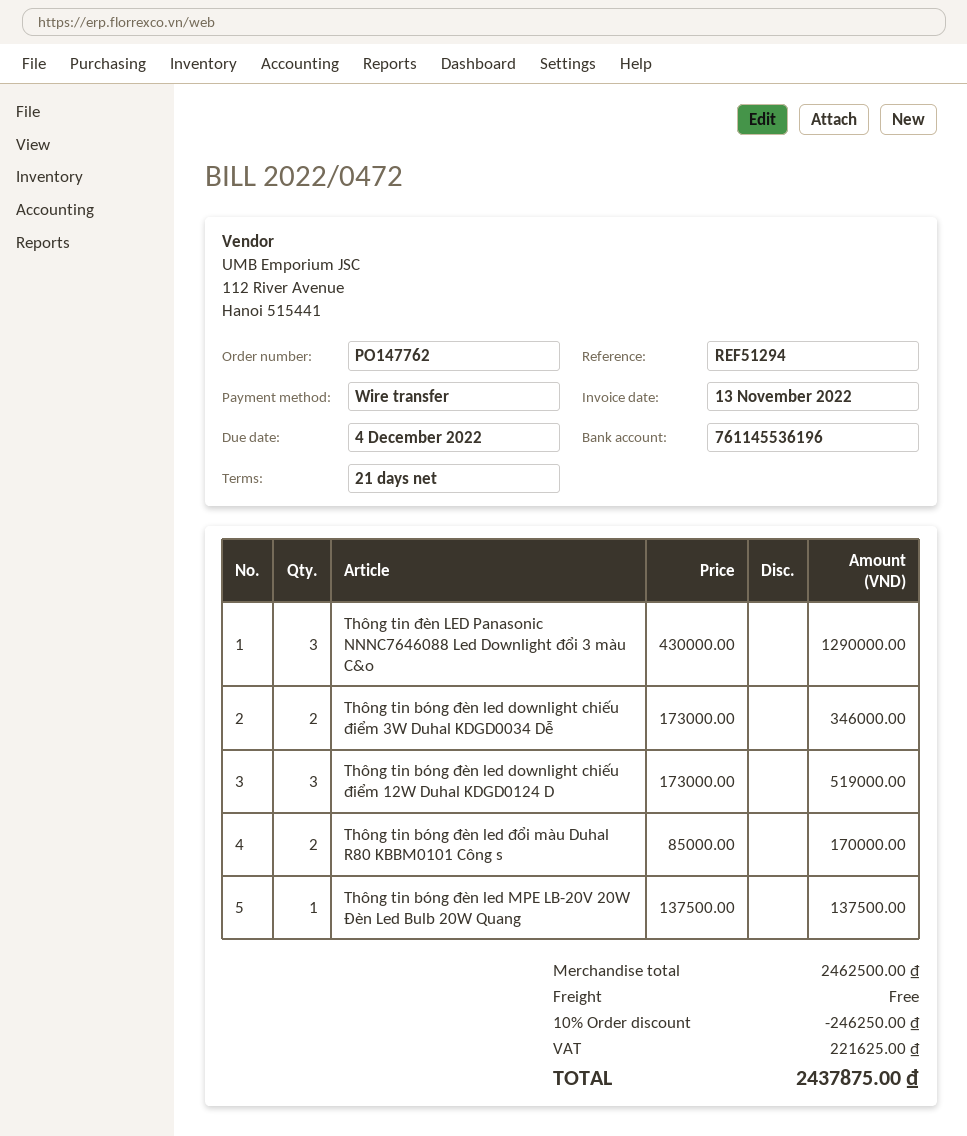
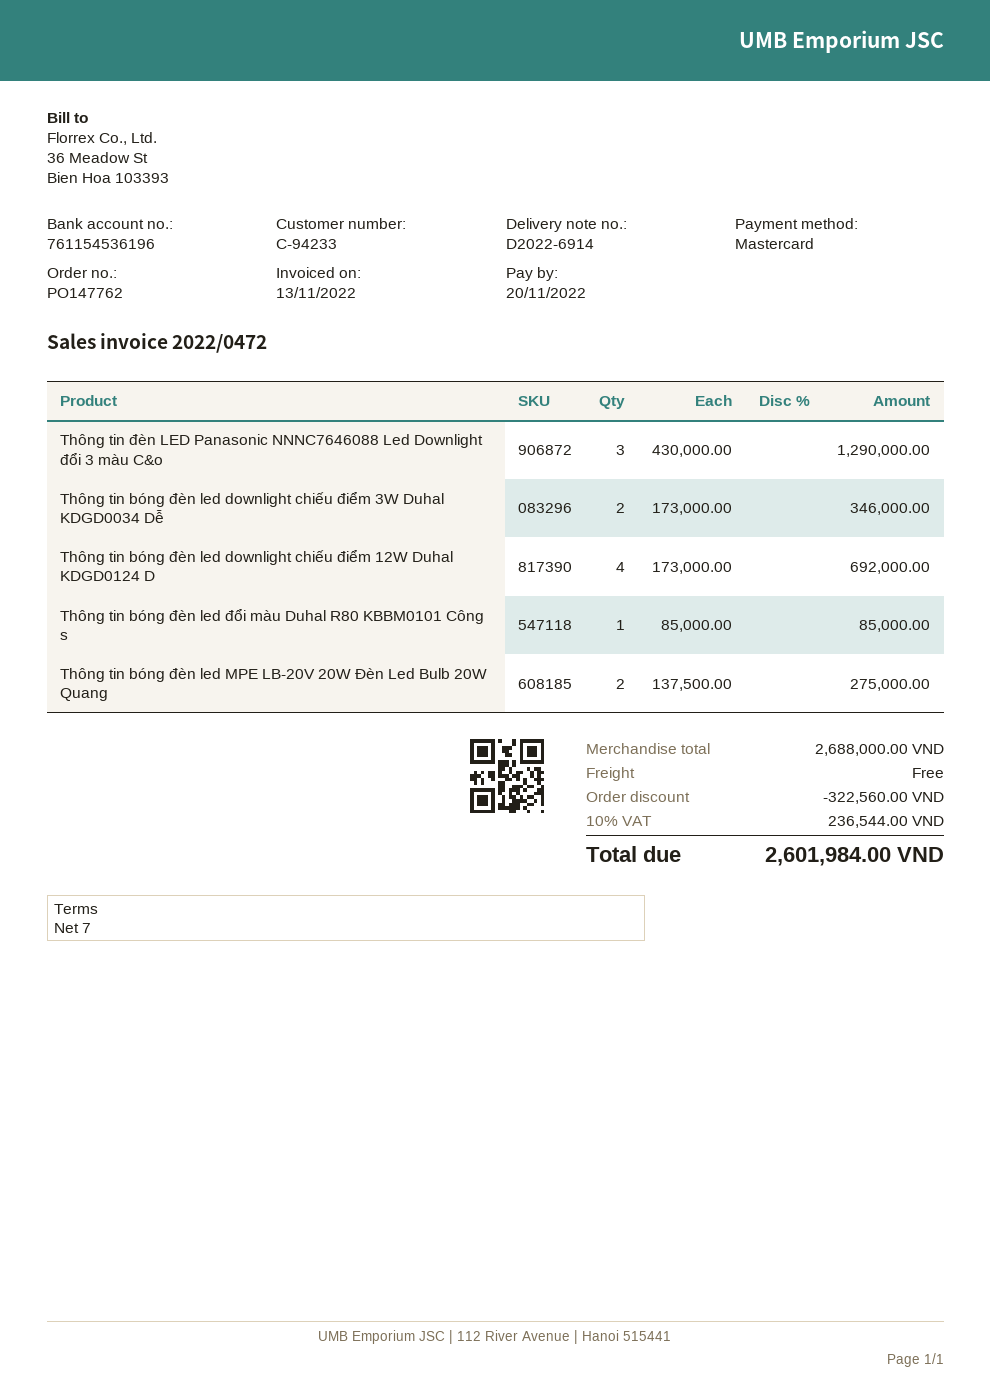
payment terms: 21 days -> 7 days
due date: 2022-12-04 -> 2022-11-20
payment method: bank transfer -> Mastercard
bank account: 761145536196 -> 761154536196
Thông tin bóng đèn led downlight chiếu điểm 12W Duhal KDGD0124 D: 3 x 173000.00 = 519000.00 -> 4 x 173000.00 = 692000.00
Thông tin bóng đèn led đổi màu Duhal R80 KBBM0101 Công s: 2 x 85000.00 = 170000.00 -> 1 x 85000.00 = 85000.00
Thông tin bóng đèn led MPE LB-20V 20W Đèn Led Bulb 20W Quang: 1 x 137500.00 = 137500.00 -> 2 x 137500.00 = 275000.00
subtotal: 2462500.00 -> 2688000.00
discount: 246250.00 -> 322560.00
tax: 221625.00 -> 236544.00
total: 2437875.00 -> 2601984.00

